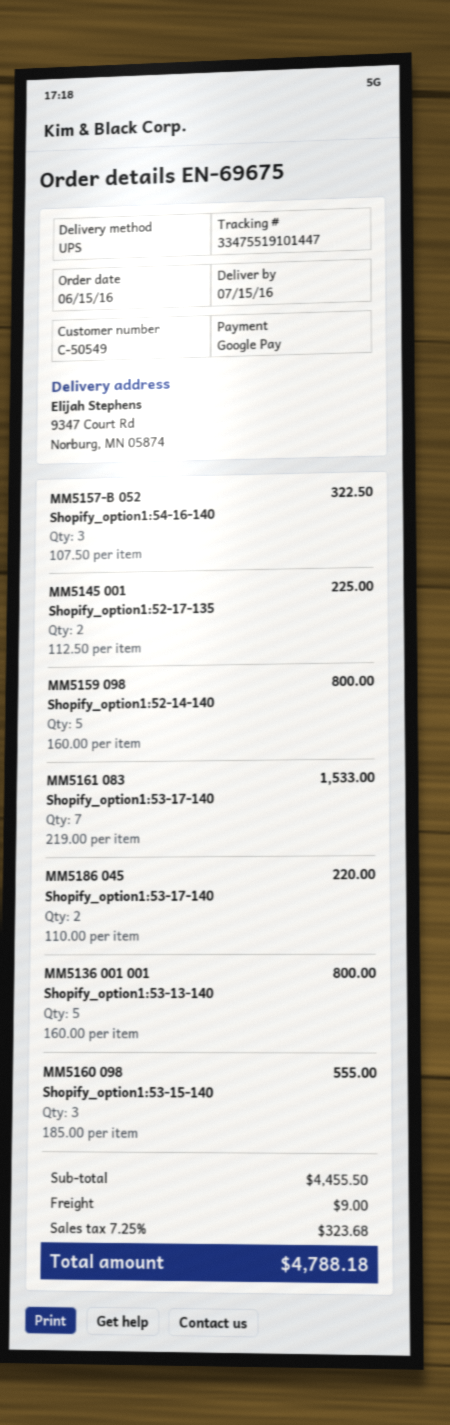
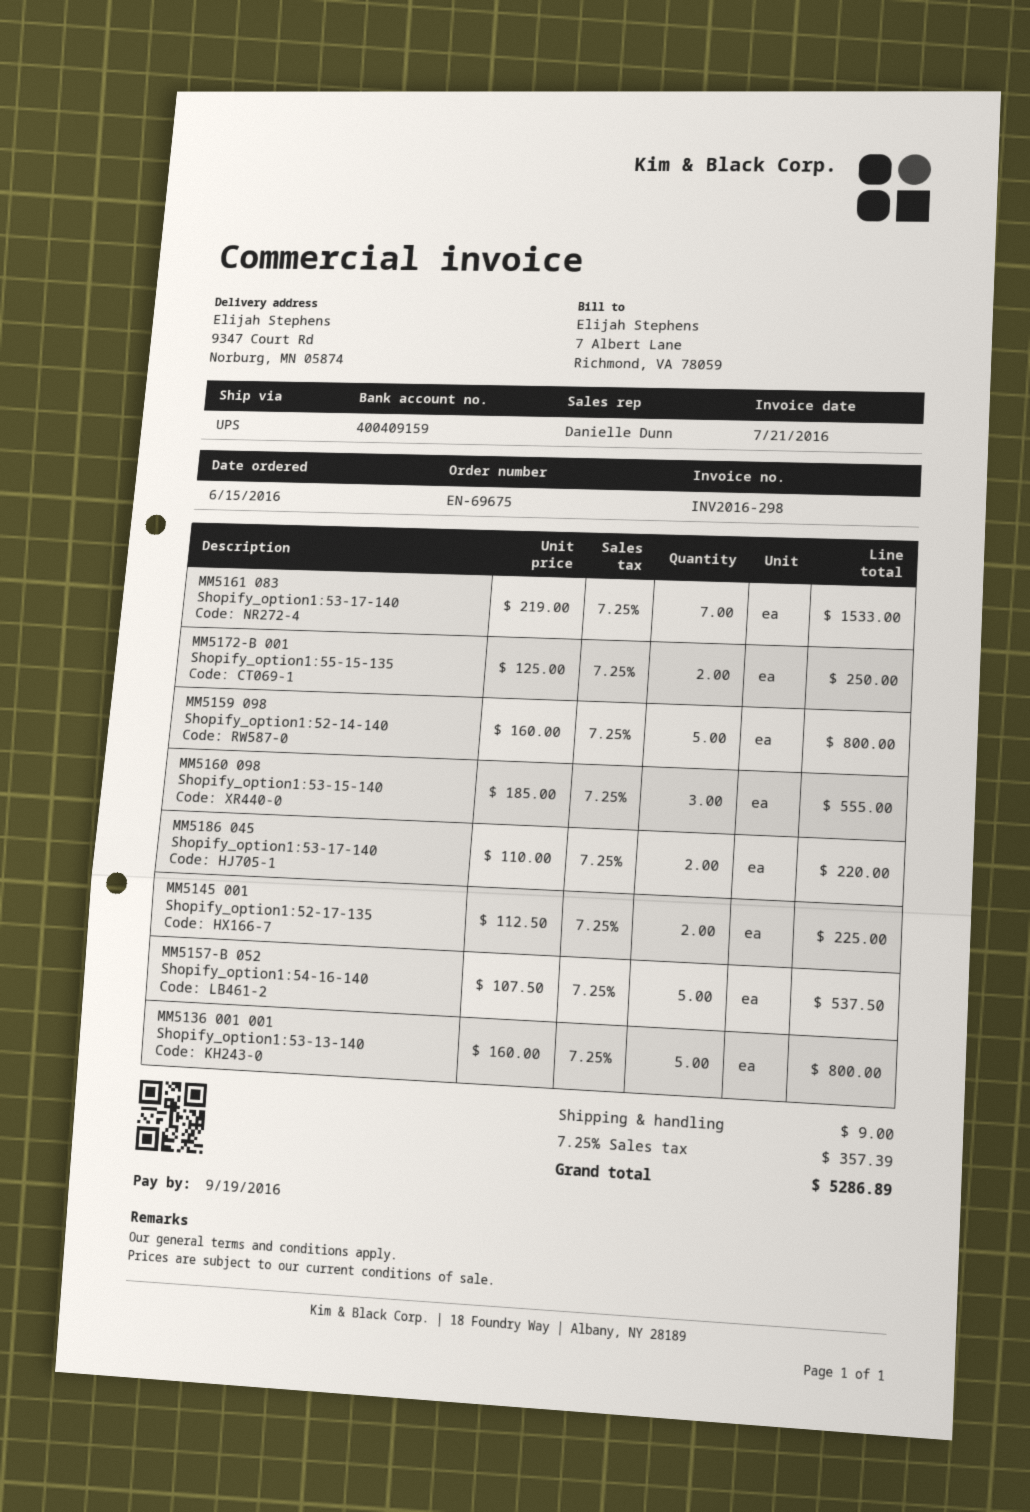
MM5157-B 052 Shopify_option1:54-16-140: 3 x 107.50 = 322.50 -> 5 x 107.50 = 537.50
MM5172-B 001 Shopify_option1:55-15-135: none -> 2 x 125.00 = 250.00
tax: 7.25% = 323.68 -> 7.25% = 357.39
total: 4788.18 -> 5286.89

